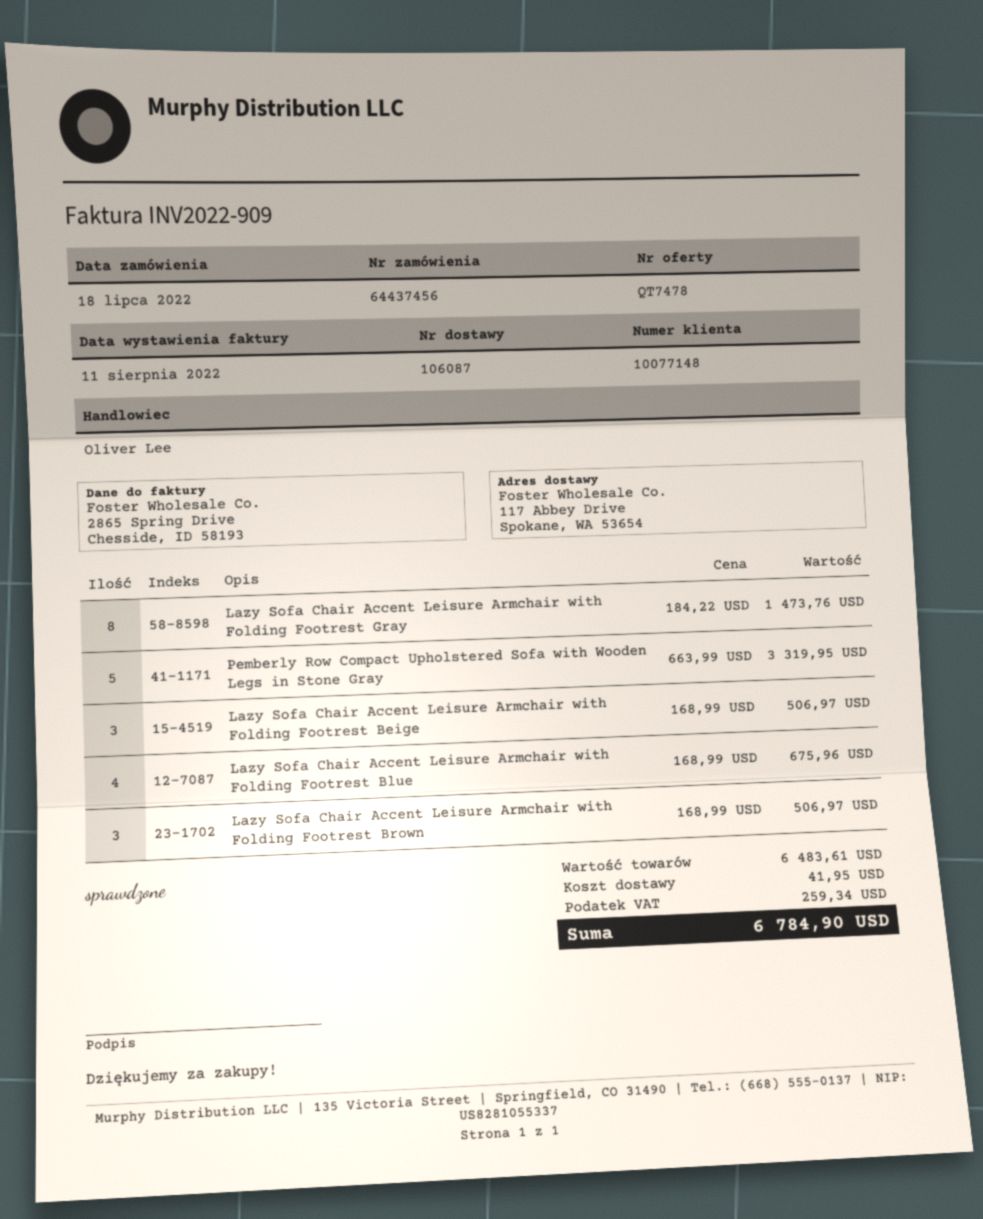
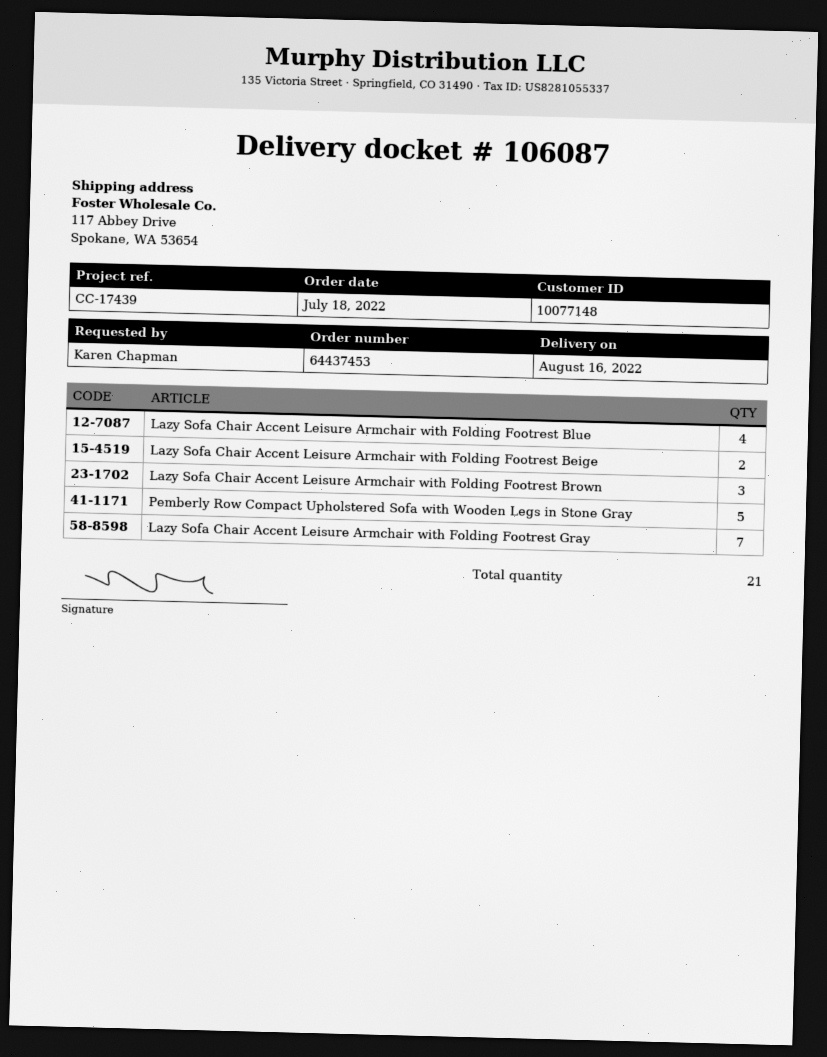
order number: 64437456 -> 64437453
Lazy Sofa Chair Accent Leisure Armchair with Folding Footrest Gray: 8 -> 7
Lazy Sofa Chair Accent Leisure Armchair with Folding Footrest Beige: 3 -> 2

